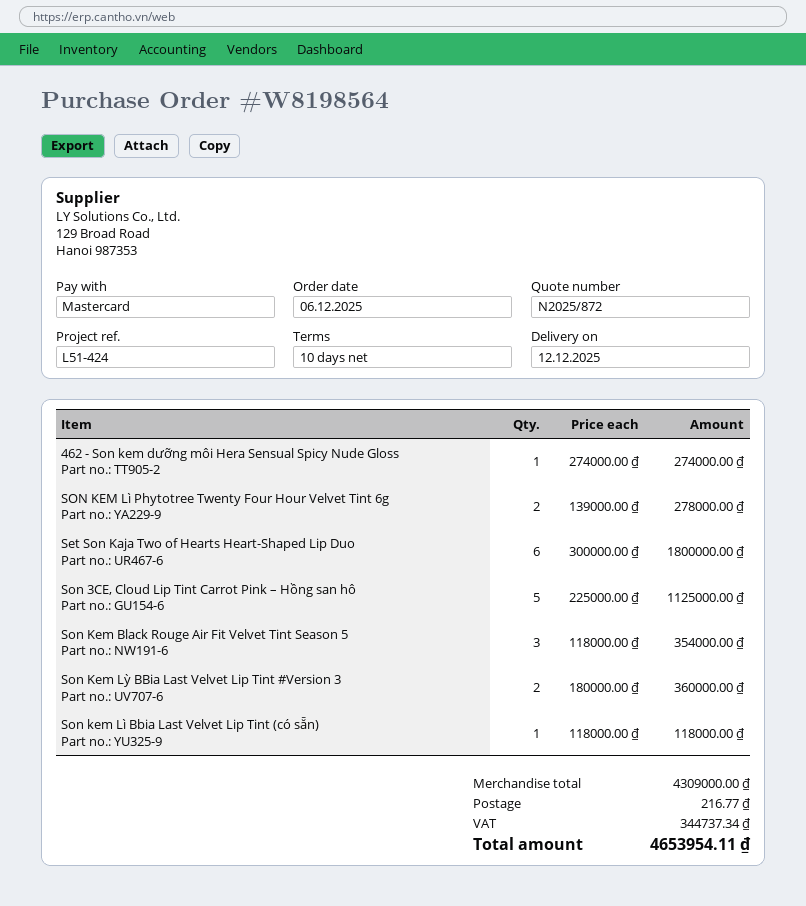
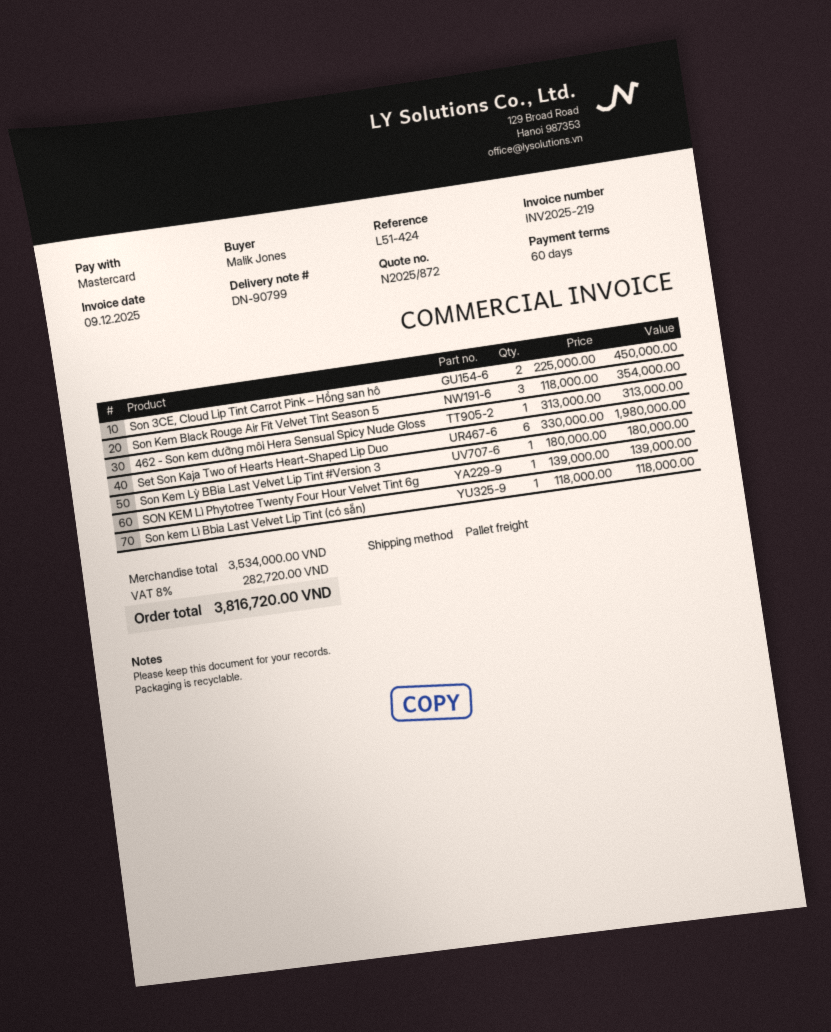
payment terms: 10 days -> 60 days
462 - Son kem dưỡng môi Hera Sensual Spicy Nude Gloss: 1 x 274000.00 = 274000.00 -> 1 x 313000.00 = 313000.00
SON KEM Lì Phytotree Twenty Four Hour Velvet Tint 6g: 2 x 139000.00 = 278000.00 -> 1 x 139000.00 = 139000.00
Set Son Kaja Two of Hearts Heart-Shaped Lip Duo: 6 x 300000.00 = 1800000.00 -> 6 x 330000.00 = 1980000.00
Son 3CE, Cloud Lip Tint Carrot Pink – Hồng san hô: 5 x 225000.00 = 1125000.00 -> 2 x 225000.00 = 450000.00
Son Kem Lỳ BBia Last Velvet Lip Tint #Version 3: 2 x 180000.00 = 360000.00 -> 1 x 180000.00 = 180000.00
subtotal: 4309000.00 -> 3534000.00
shipping: 216.77 -> none
tax: 344737.34 -> 282720.00
total: 4653954.11 -> 3816720.00

